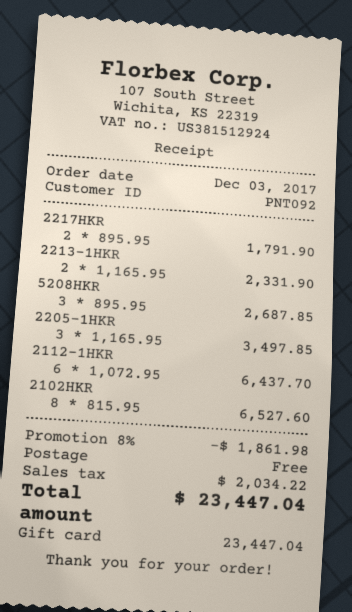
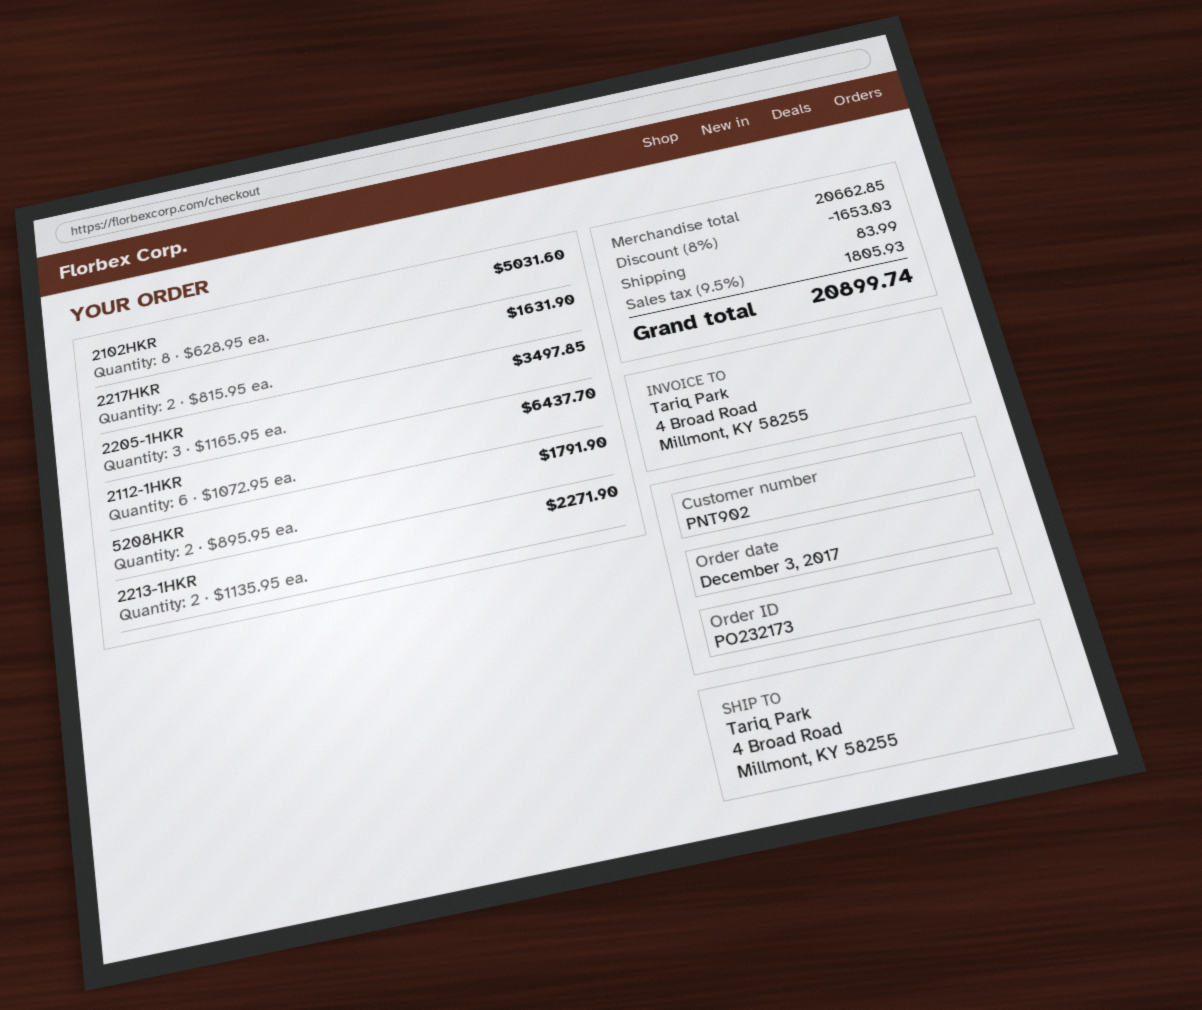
customer number: PNT092 -> PNT902
2217HKR: 2 x 895.95 = 1791.90 -> 2 x 815.95 = 1631.90
2213-1HKR: 2 x 1165.95 = 2331.90 -> 2 x 1135.95 = 2271.90
5208HKR: 3 x 895.95 = 2687.85 -> 2 x 895.95 = 1791.90
2102HKR: 8 x 815.95 = 6527.60 -> 8 x 628.95 = 5031.60
discount: 8% = 1861.98 -> 8% = 1653.03
shipping: 0.00 -> 83.99
tax: 2034.22 -> 1805.93
total: 23447.04 -> 20899.74

